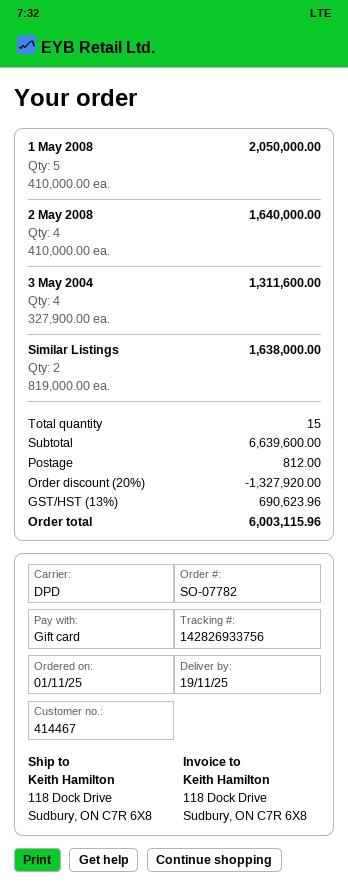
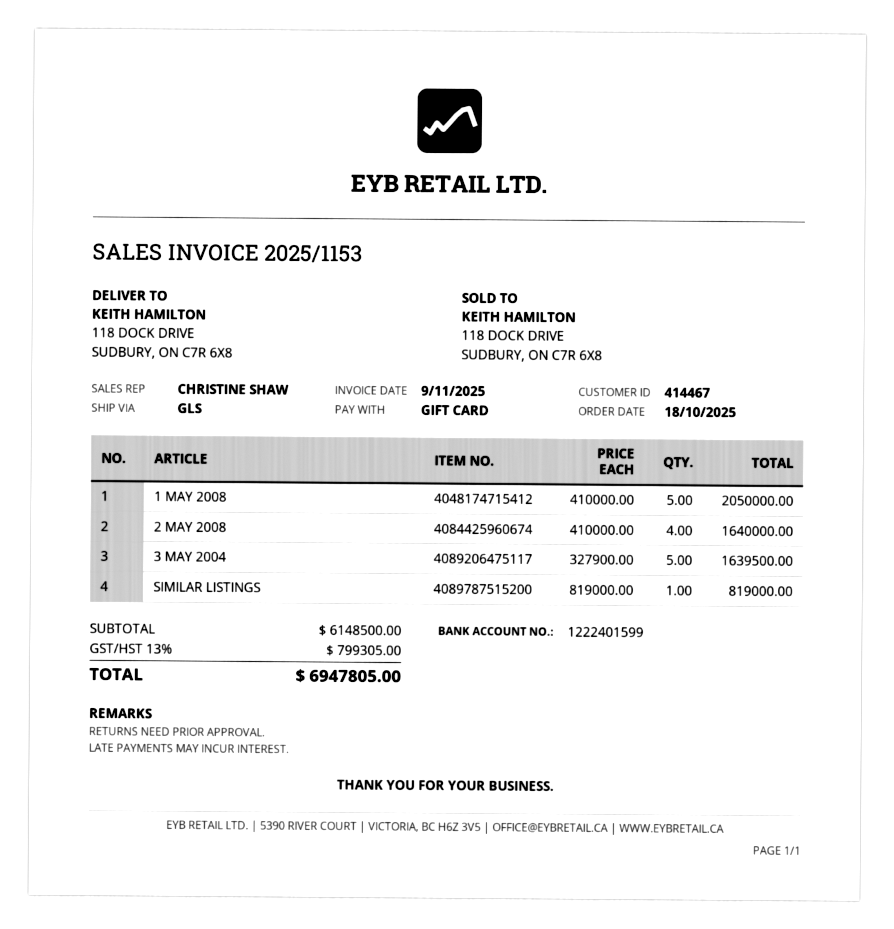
order date: 2025-11-01 -> 2025-10-18
shipping method: DPD -> GLS
3 May 2004: 4 x 327900.00 = 1311600.00 -> 5 x 327900.00 = 1639500.00
Similar Listings: 2 x 819000.00 = 1638000.00 -> 1 x 819000.00 = 819000.00
subtotal: 6639600.00 -> 6148500.00
discount: 20% = 1327920.00 -> none
shipping: 812.00 -> none
tax: 13% = 690623.96 -> 13% = 799305.00
total: 6003115.96 -> 6947805.00

